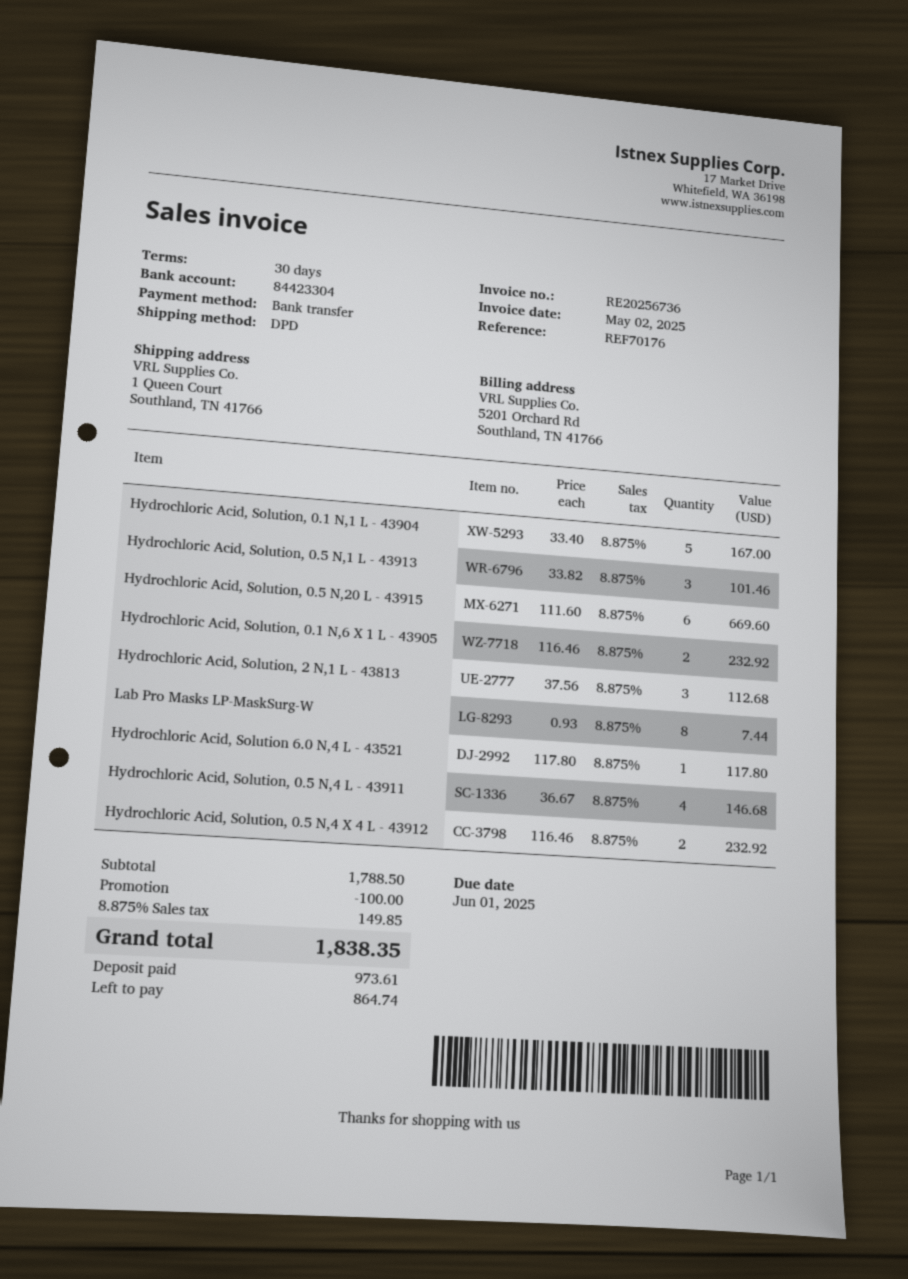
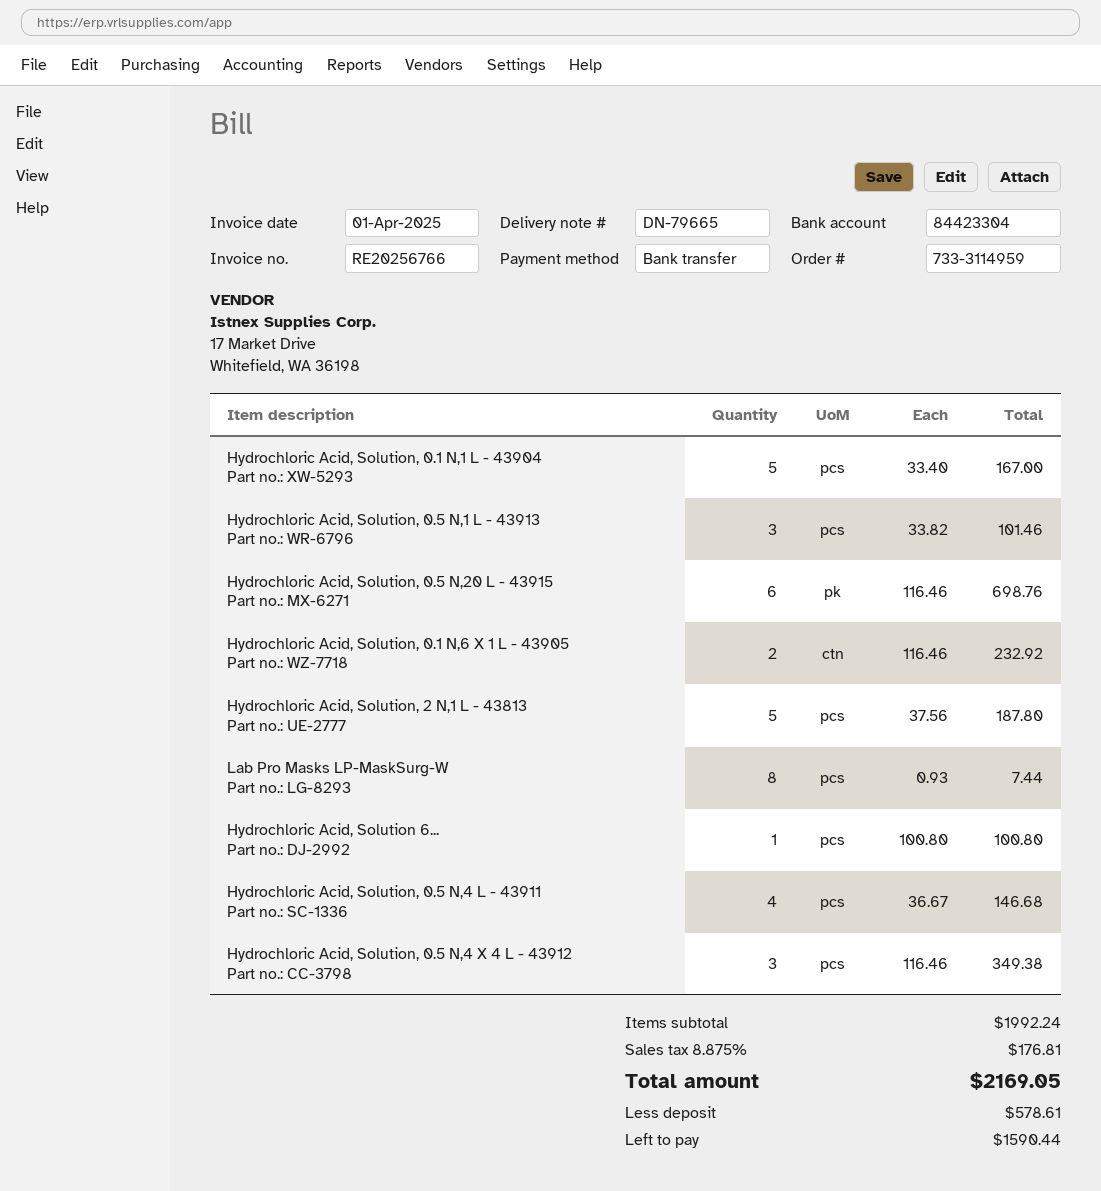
invoice number: RE20256736 -> RE20256766
invoice date: 2025-05-02 -> 2025-04-01
Hydrochloric Acid, Solution, 0.5 N,20 L - 43915: 6 x 111.60 = 669.60 -> 6 x 116.46 = 698.76
Hydrochloric Acid, Solution, 2 N,1 L - 43813: 3 x 37.56 = 112.68 -> 5 x 37.56 = 187.80
Hydrochloric Acid, Solution 6.0 N,4 L - 43521: 1 x 117.80 = 117.80 -> 1 x 100.80 = 100.80
Hydrochloric Acid, Solution, 0.5 N,4 X 4 L - 43912: 2 x 116.46 = 232.92 -> 3 x 116.46 = 349.38
subtotal: 1788.50 -> 1992.24
discount: 100.00 -> none
tax: 8.875% = 149.85 -> 8.875% = 176.81
total: 1838.35 -> 2169.05
deposit: 973.61 -> 578.61
balance: 864.74 -> 1590.44

